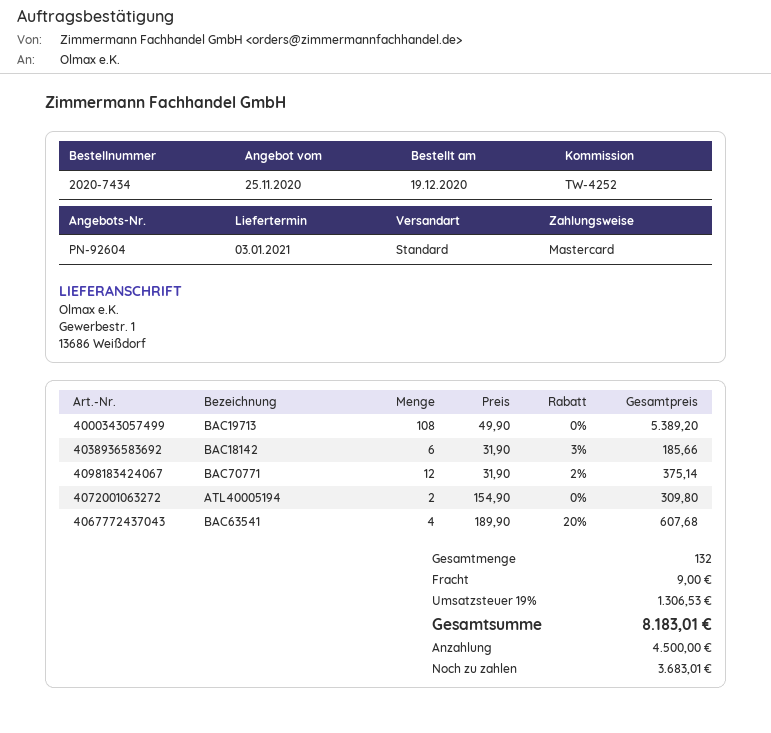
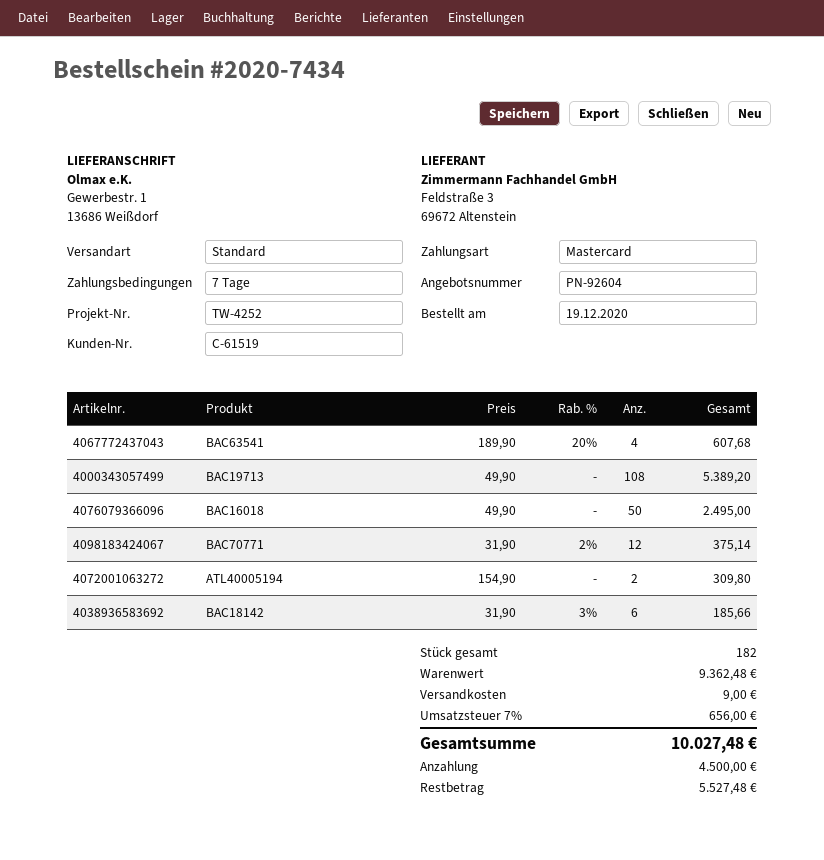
BAC16018: none -> 50 x 49.90 = 2495.00
total quantity: 132 -> 182
tax: 19% = 1306.53 -> 7% = 656.00
total: 8183.01 -> 10027.48
balance: 3683.01 -> 5527.48

